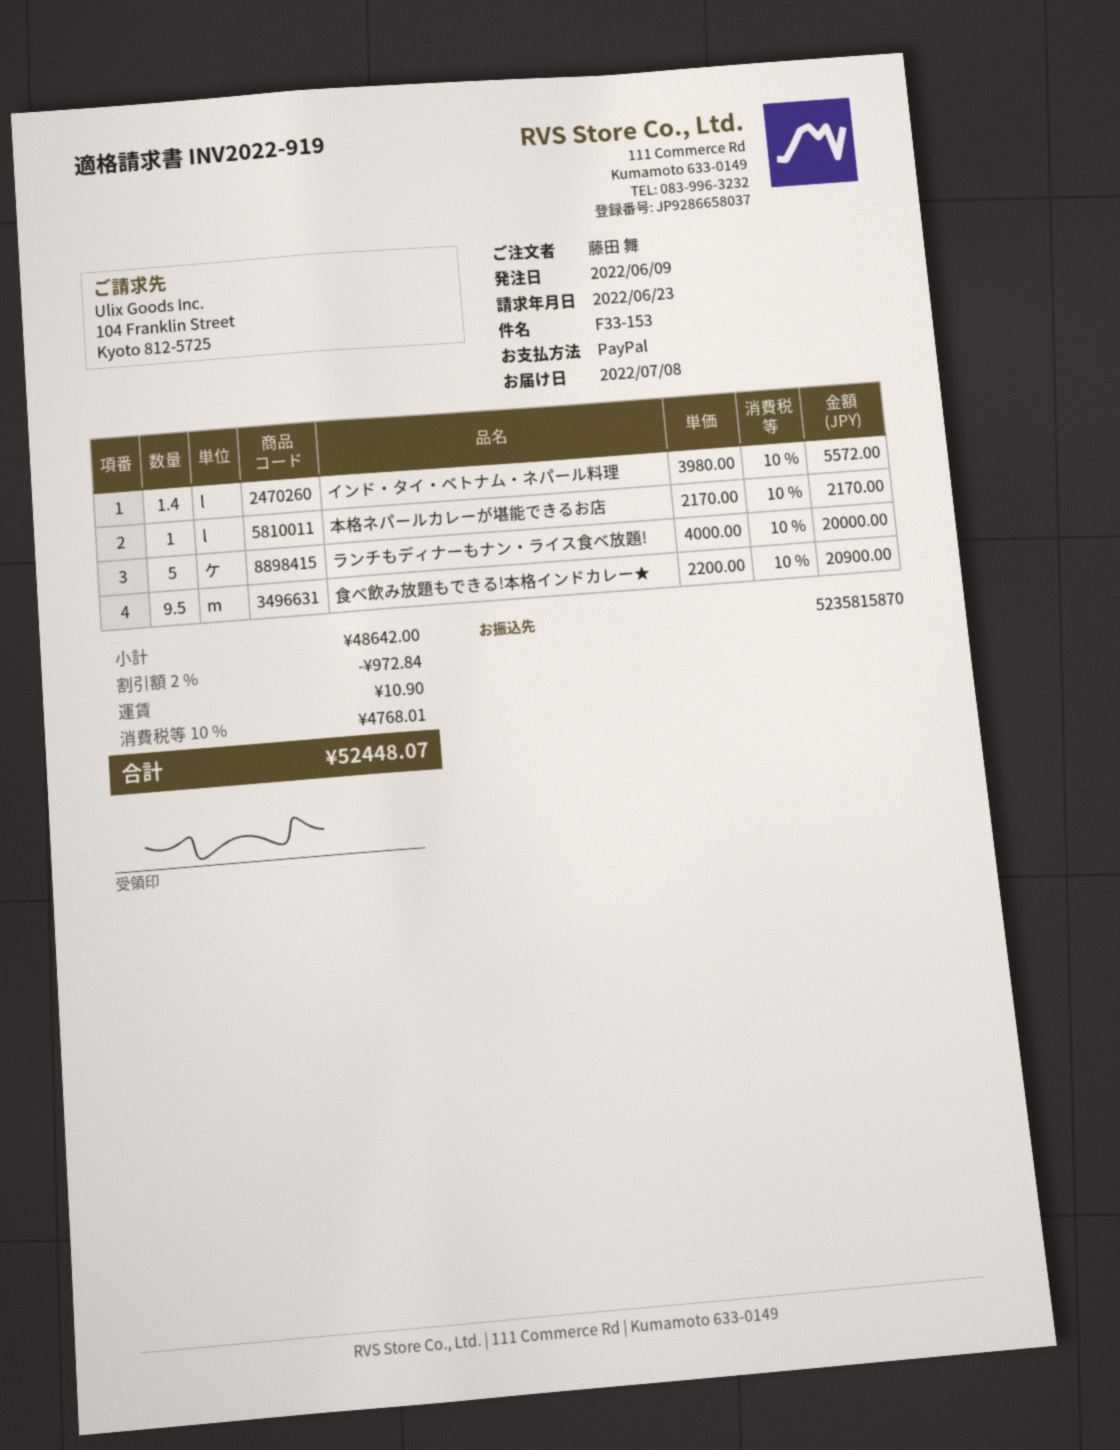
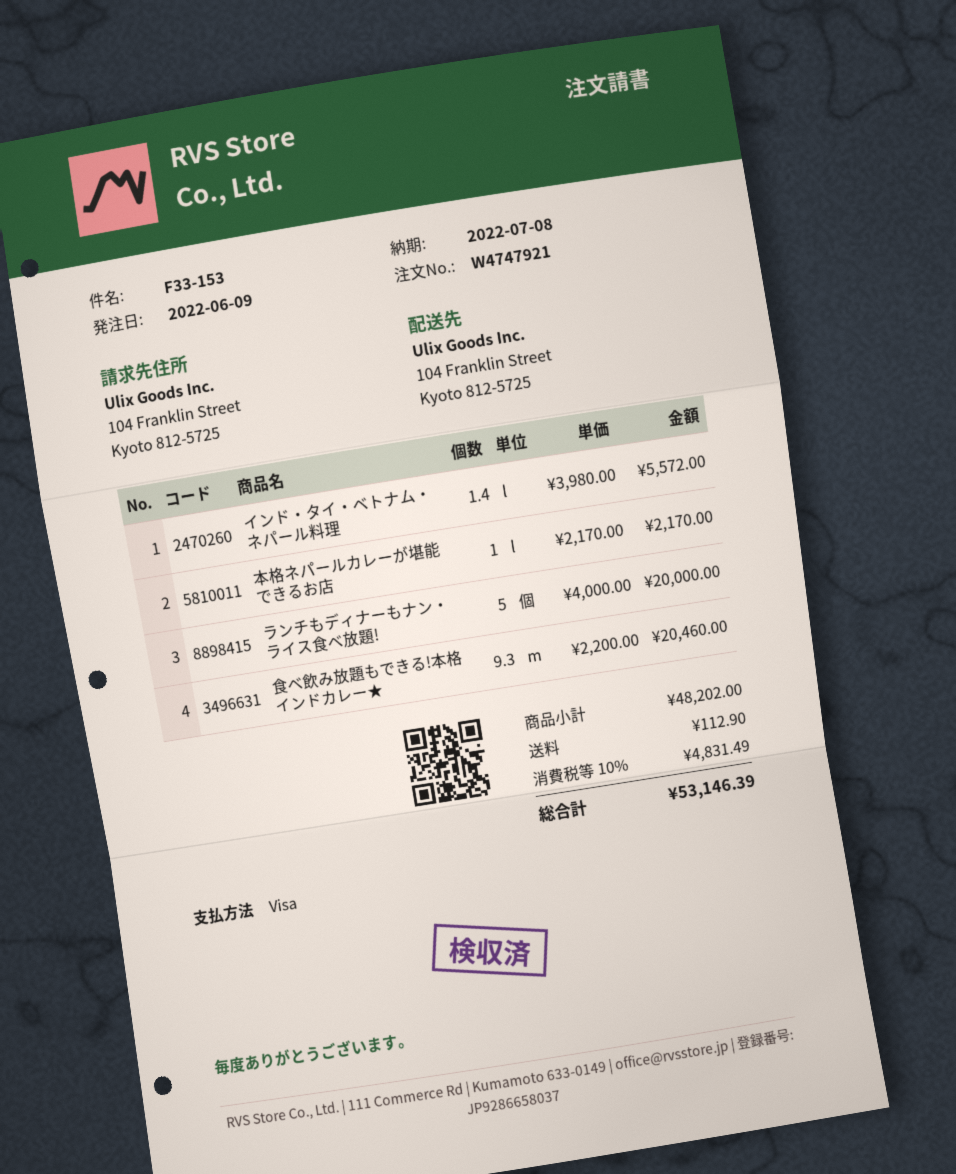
payment method: PayPal -> Visa
食べ飲み放題もできる!本格インドカレー★: 9.5 x 2200.00 = 20900.00 -> 9.3 x 2200.00 = 20460.00
subtotal: 48642.00 -> 48202.00
discount: 2% = 972.84 -> none
shipping: 10.90 -> 112.90
tax: 10% = 4768.01 -> 10% = 4831.49
total: 52448.07 -> 53146.39

